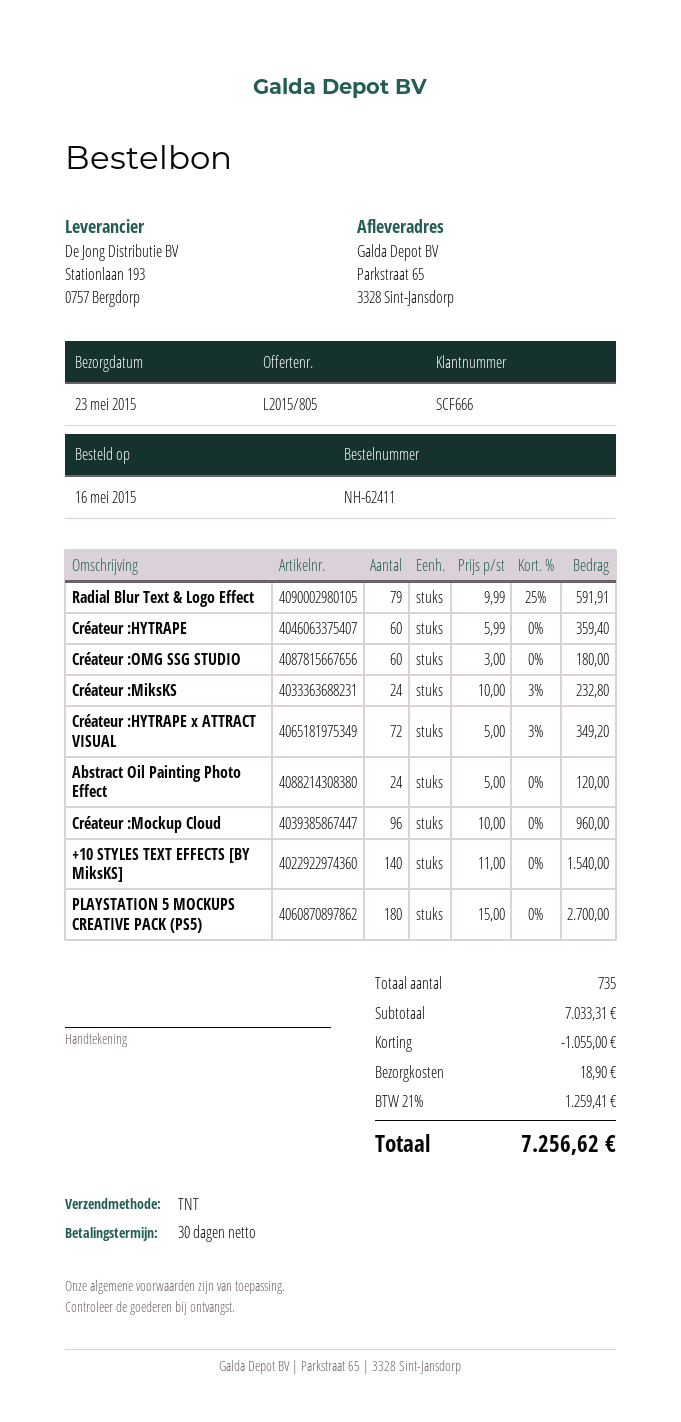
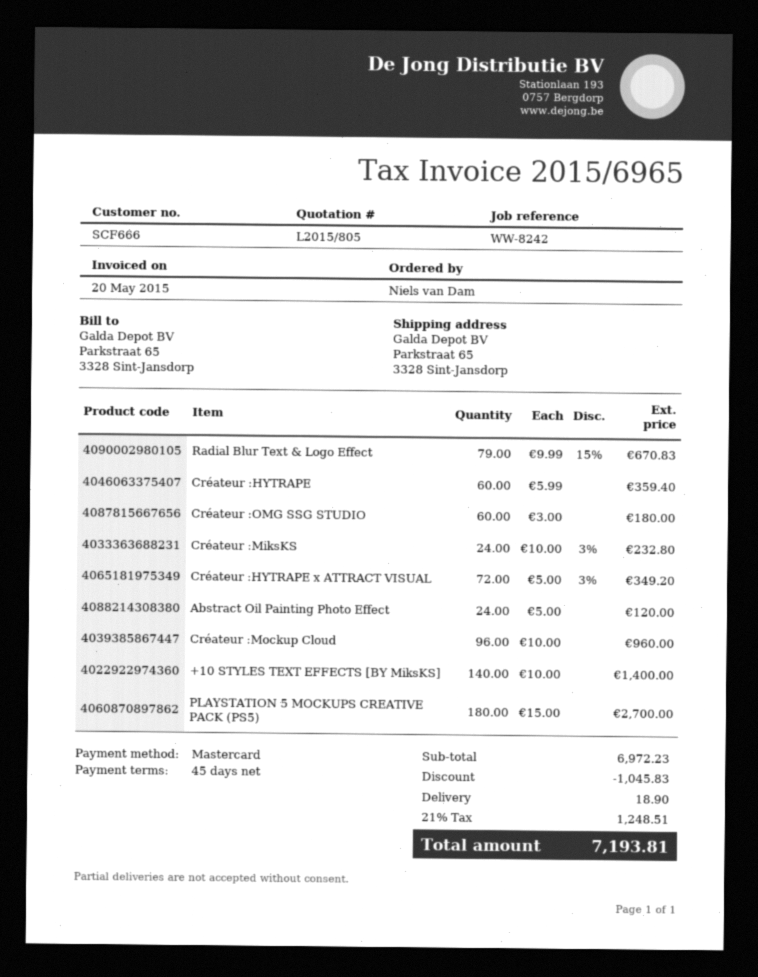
payment terms: 30 days -> 45 days
Radial Blur Text & Logo Effect: 79 x 9.99 - 25% = 591.91 -> 79 x 9.99 - 15% = 670.83
+10 STYLES TEXT EFFECTS [BY MiksKS]: 140 x 11.00 = 1540.00 -> 140 x 10.00 = 1400.00
subtotal: 7033.31 -> 6972.23
discount: 1055.00 -> 1045.83
tax: 21% = 1259.41 -> 21% = 1248.51
total: 7256.62 -> 7193.81

